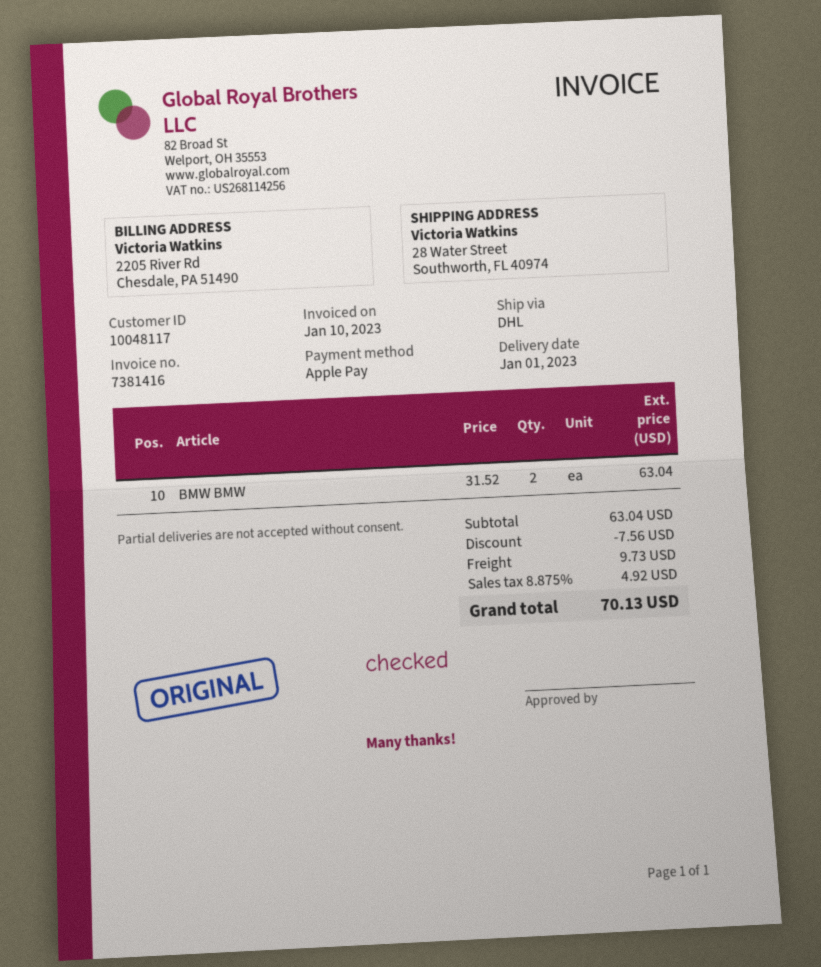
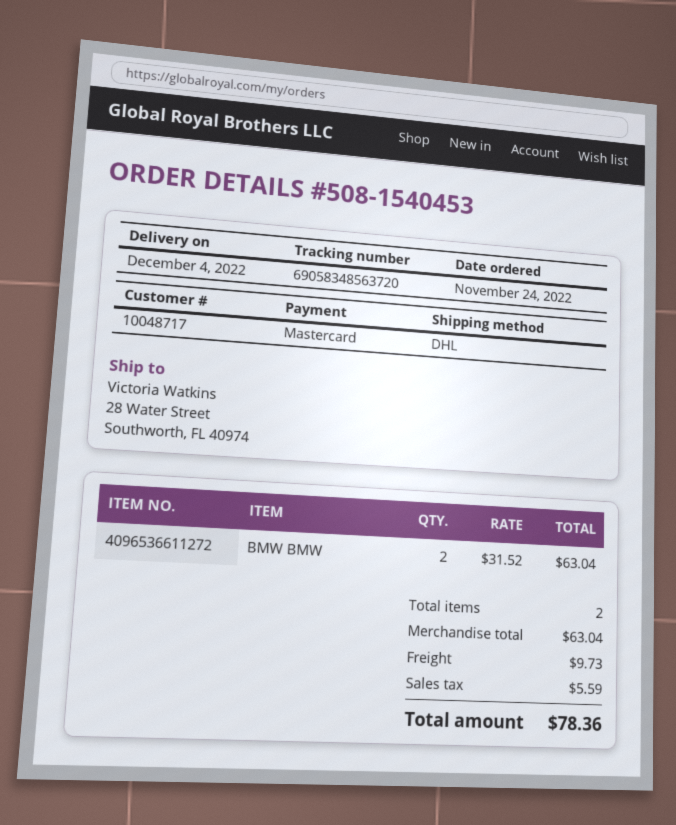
delivery date: 2023-01-01 -> 2022-12-04
customer number: 10048117 -> 10048717
payment method: Apple Pay -> Mastercard
discount: 7.56 -> none
tax: 4.92 -> 5.59
total: 70.13 -> 78.36

